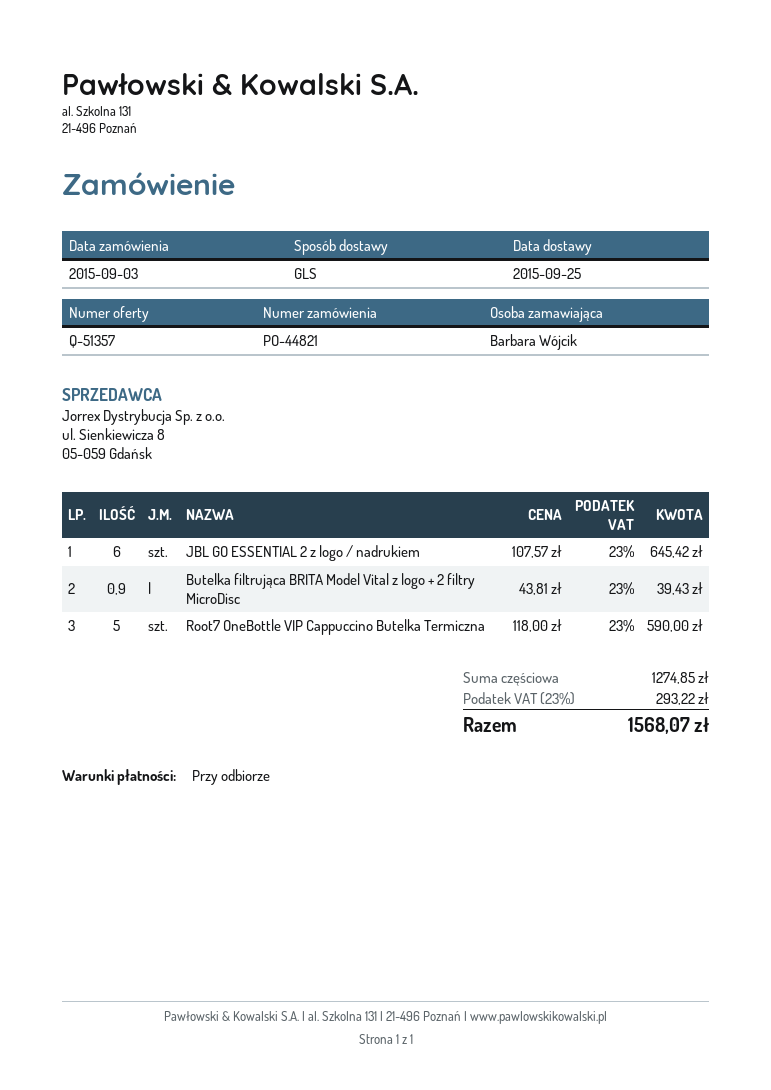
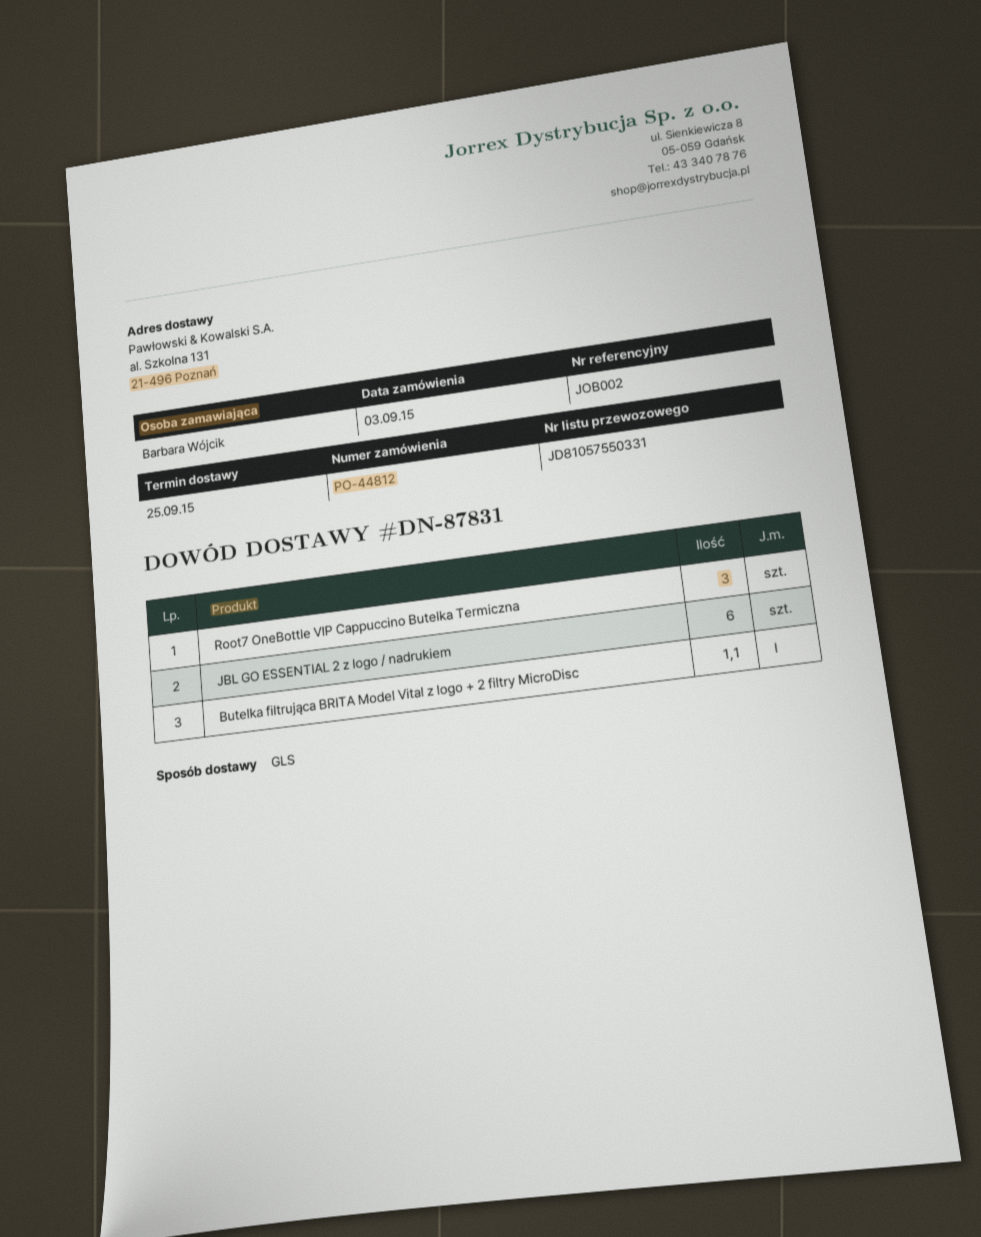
order number: PO-44821 -> PO-44812
Butelka filtrująca BRITA Model Vital z logo + 2 filtry MicroDisc: 0.9 -> 1.1
Root7 OneBottle VIP Cappuccino Butelka Termiczna: 5 -> 3

